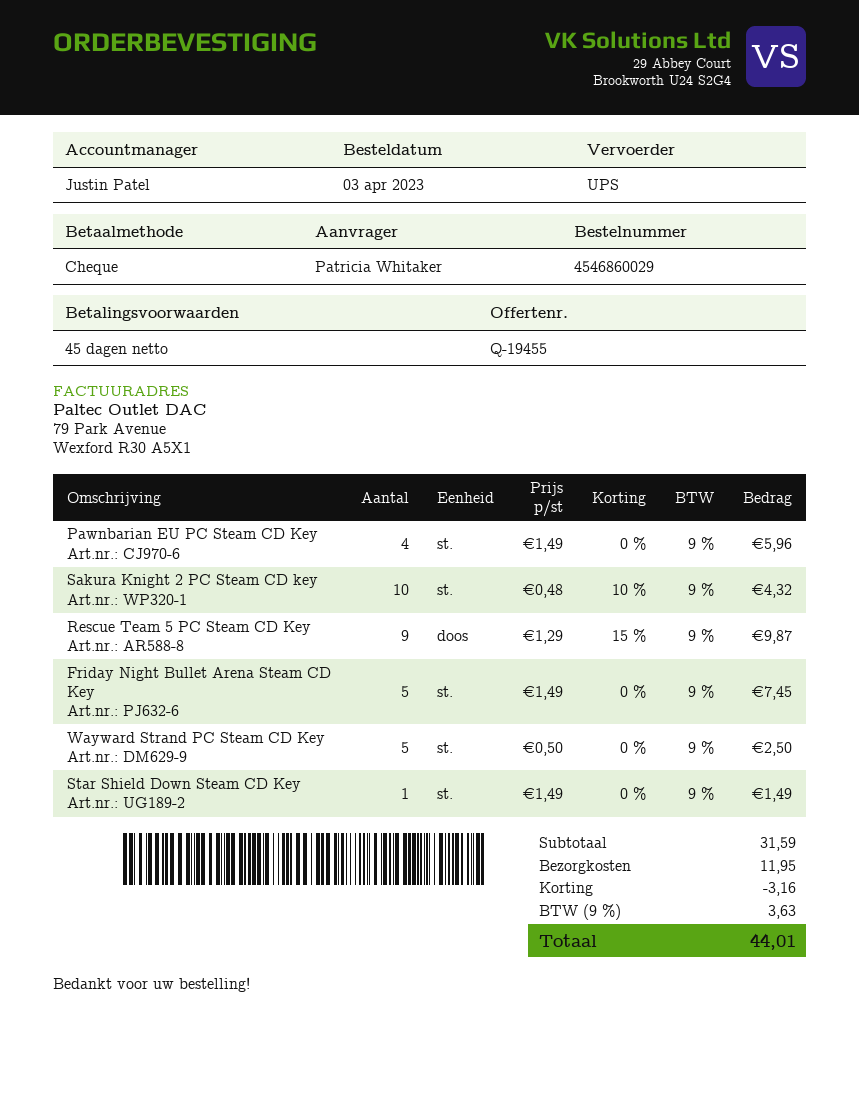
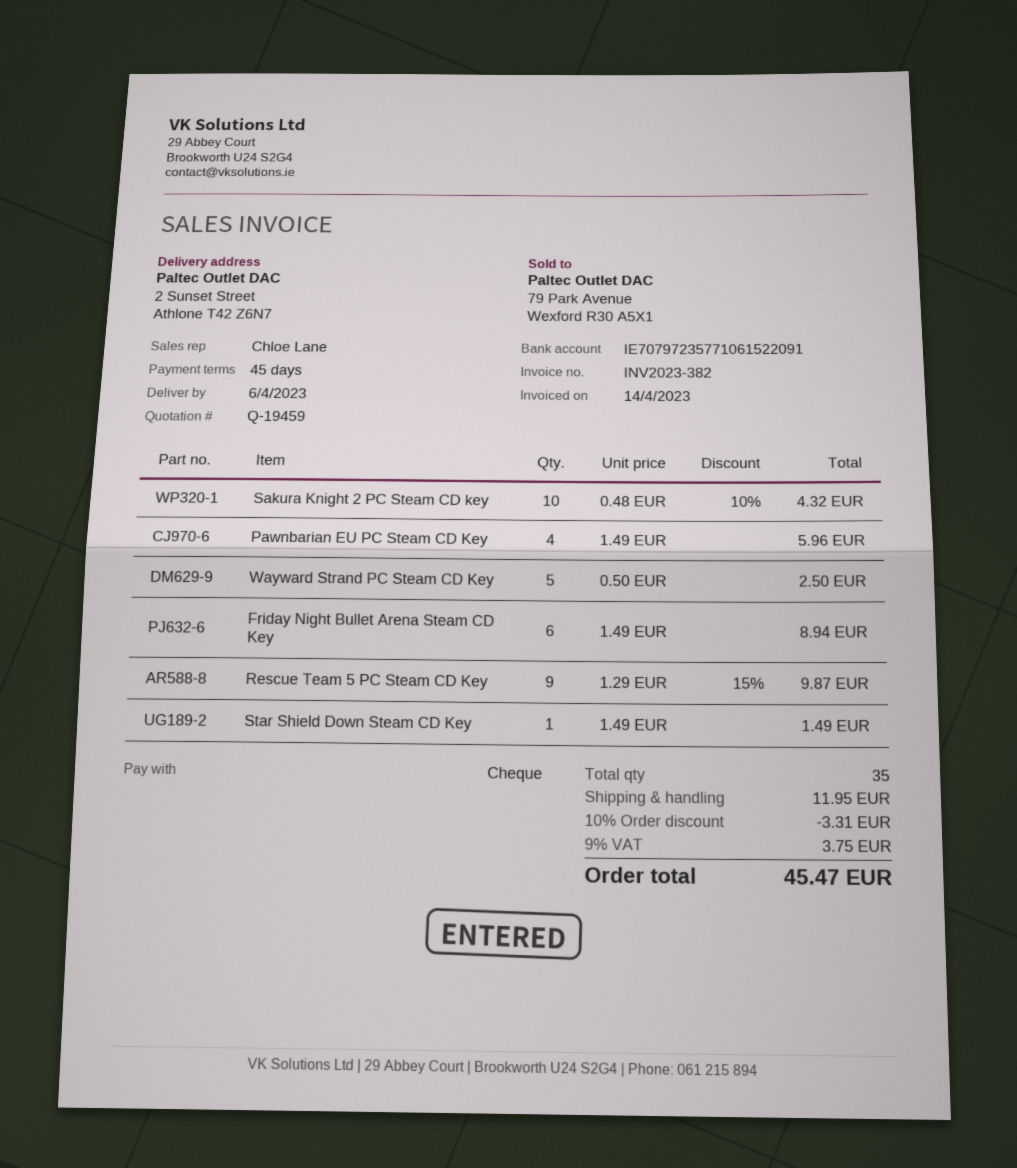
quote number: Q-19455 -> Q-19459
sales rep: Justin Patel -> Chloe Lane
Friday Night Bullet Arena Steam CD Key: 5 x 1.49 = 7.45 -> 6 x 1.49 = 8.94
discount: 3.16 -> 3.31
tax: 9% = 3.63 -> 9% = 3.75
total: 44.01 -> 45.47

